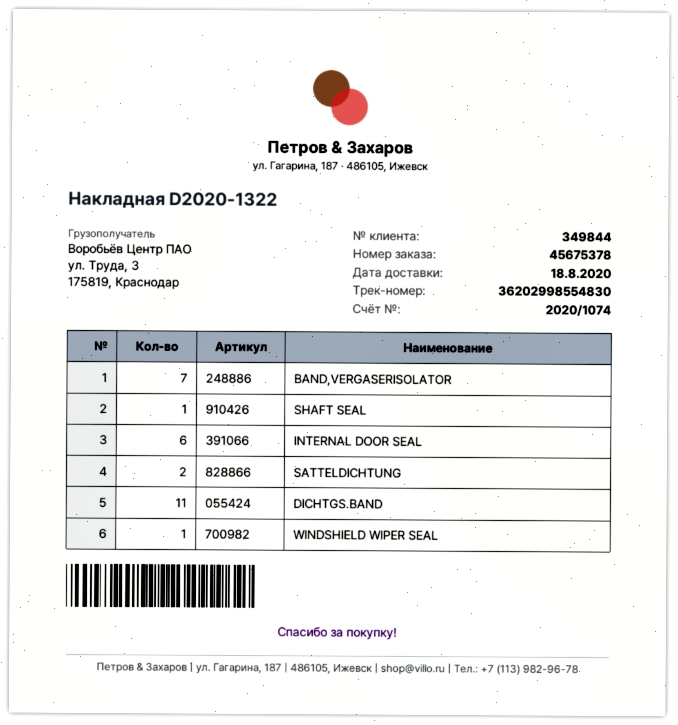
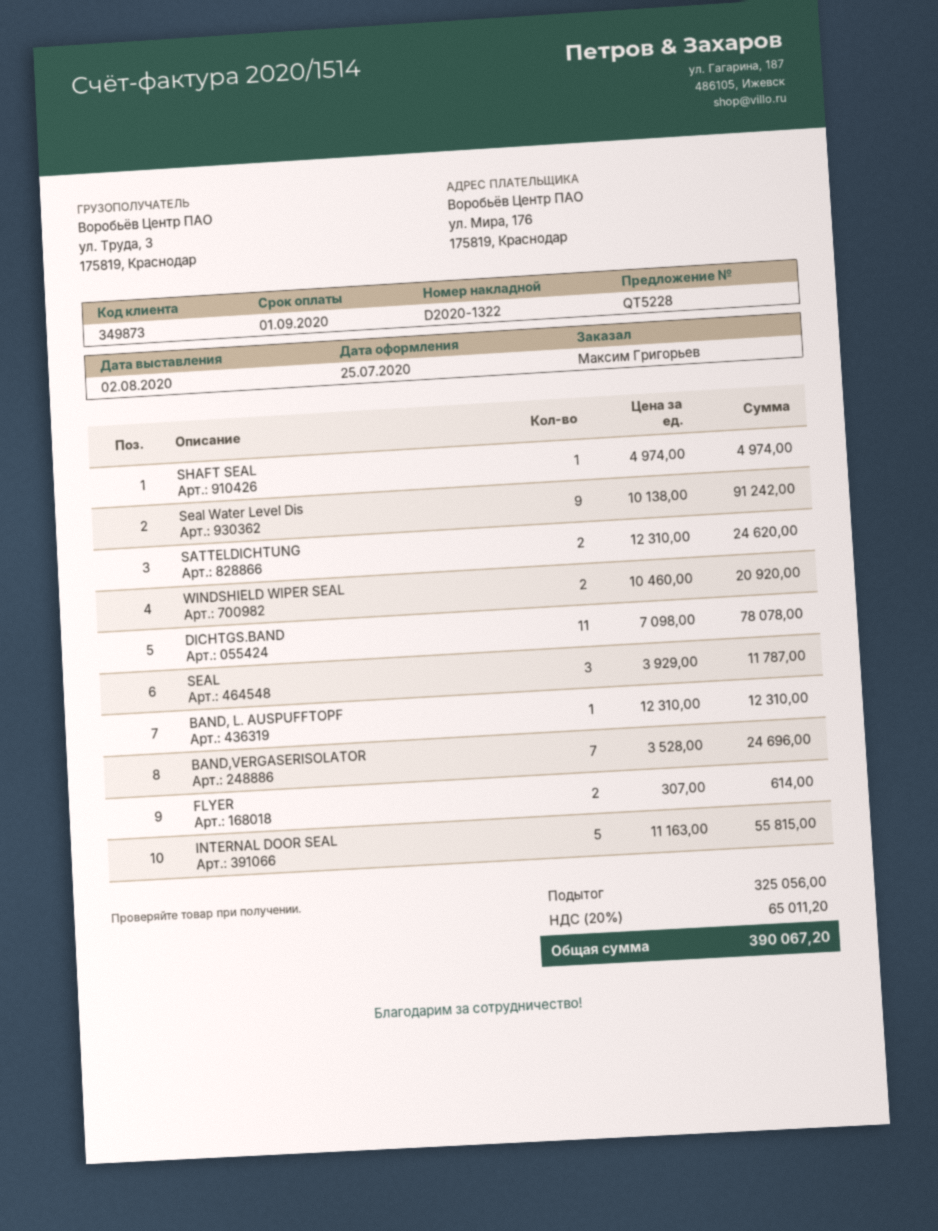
invoice number: 2020/1074 -> 2020/1514
customer number: 349844 -> 349873
INTERNAL DOOR SEAL: 6 -> 5
WINDSHIELD WIPER SEAL: 1 -> 2
Seal Water Level Dis: none -> 9
SEAL: none -> 3
BAND, L. AUSPUFFTOPF: none -> 1
FLYER: none -> 2

